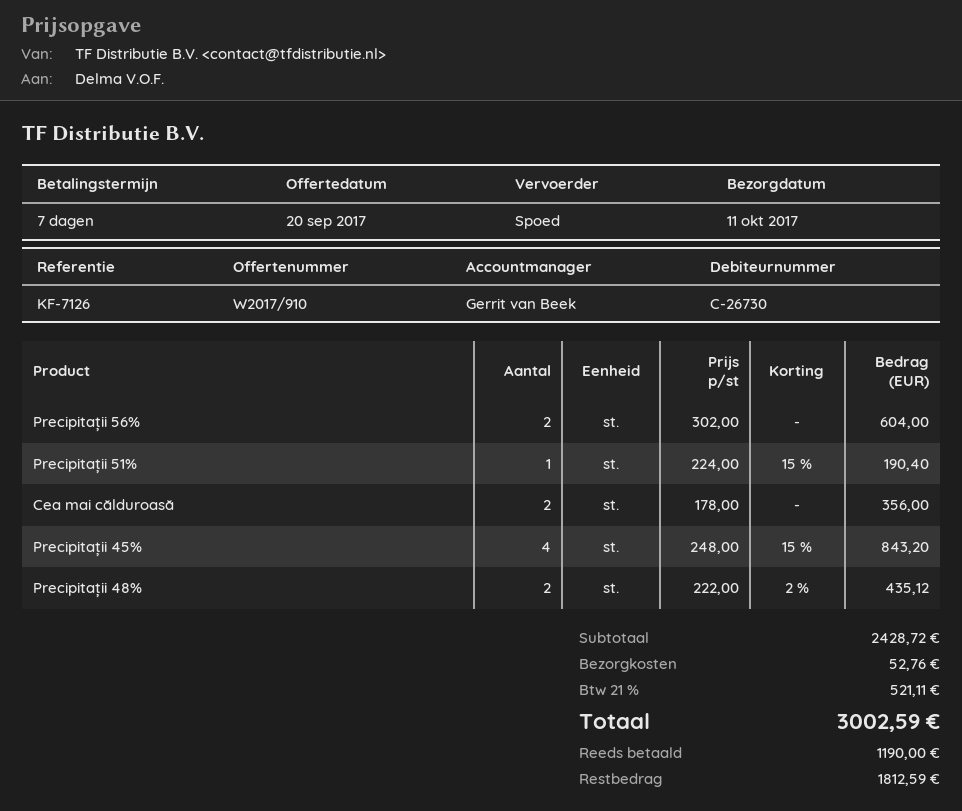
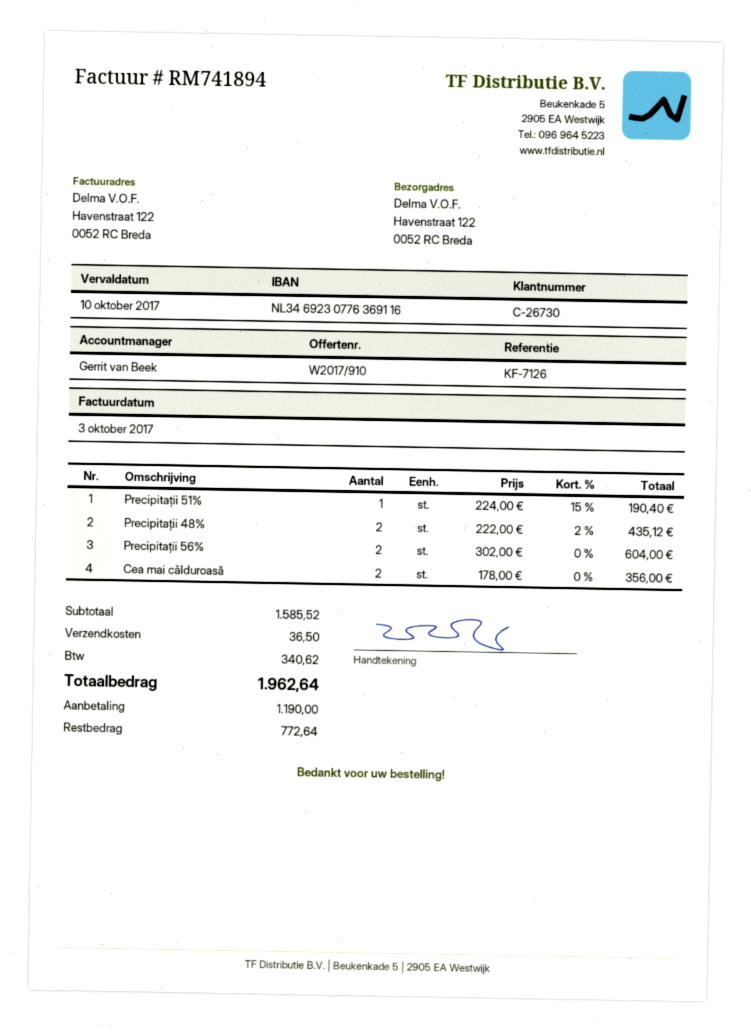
Precipitații 45%: 4 x 248.00 - 15% = 843.20 -> none
subtotal: 2428.72 -> 1585.52
shipping: 52.76 -> 36.50
tax: 521.11 -> 340.62
total: 3002.59 -> 1962.64
balance: 1812.59 -> 772.64

